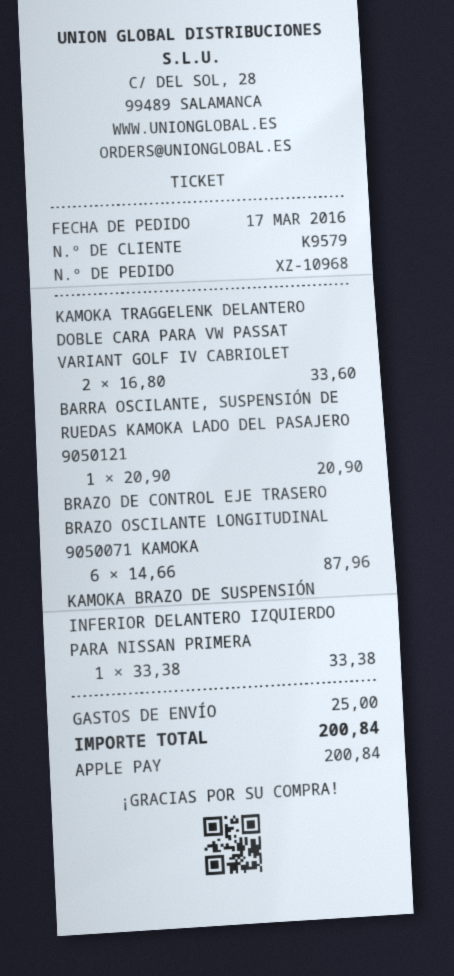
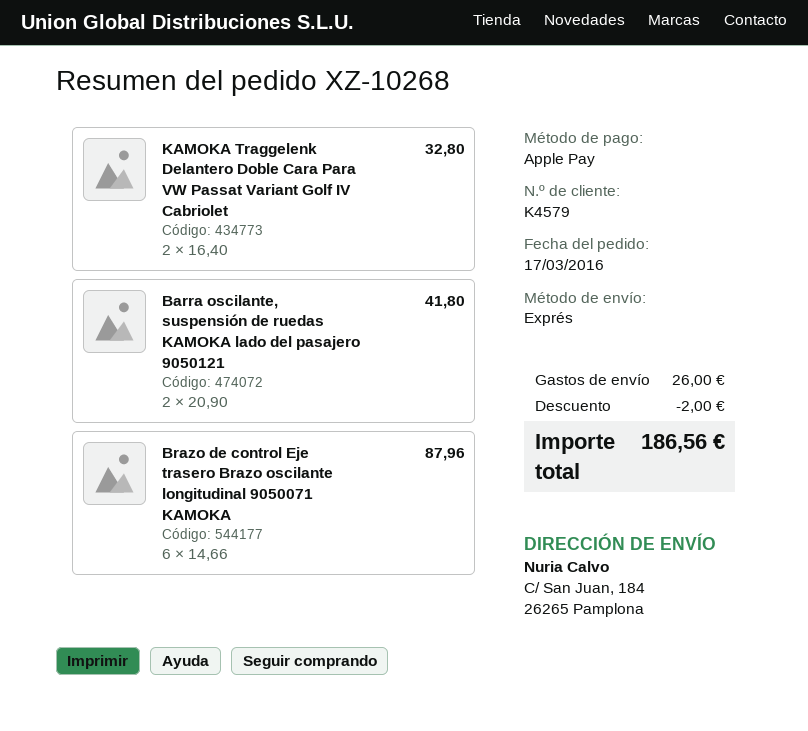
order number: XZ-10968 -> XZ-10268
customer number: K9579 -> K4579
KAMOKA TRAGGELENK DELANTERO DOBLE CARA PARA VW PASSAT VARIANT GOLF IV CABRIOLET: 2 x 16.80 = 33.60 -> 2 x 16.40 = 32.80
BARRA OSCILANTE, SUSPENSIÓN DE RUEDAS KAMOKA LADO DEL PASAJERO 9050121: 1 x 20.90 = 20.90 -> 2 x 20.90 = 41.80
KAMOKA BRAZO DE SUSPENSIÓN INFERIOR DELANTERO IZQUIERDO PARA NISSAN PRIMERA: 1 x 33.38 = 33.38 -> none
discount: none -> 2.00
shipping: 25.00 -> 26.00
total: 200.84 -> 186.56

